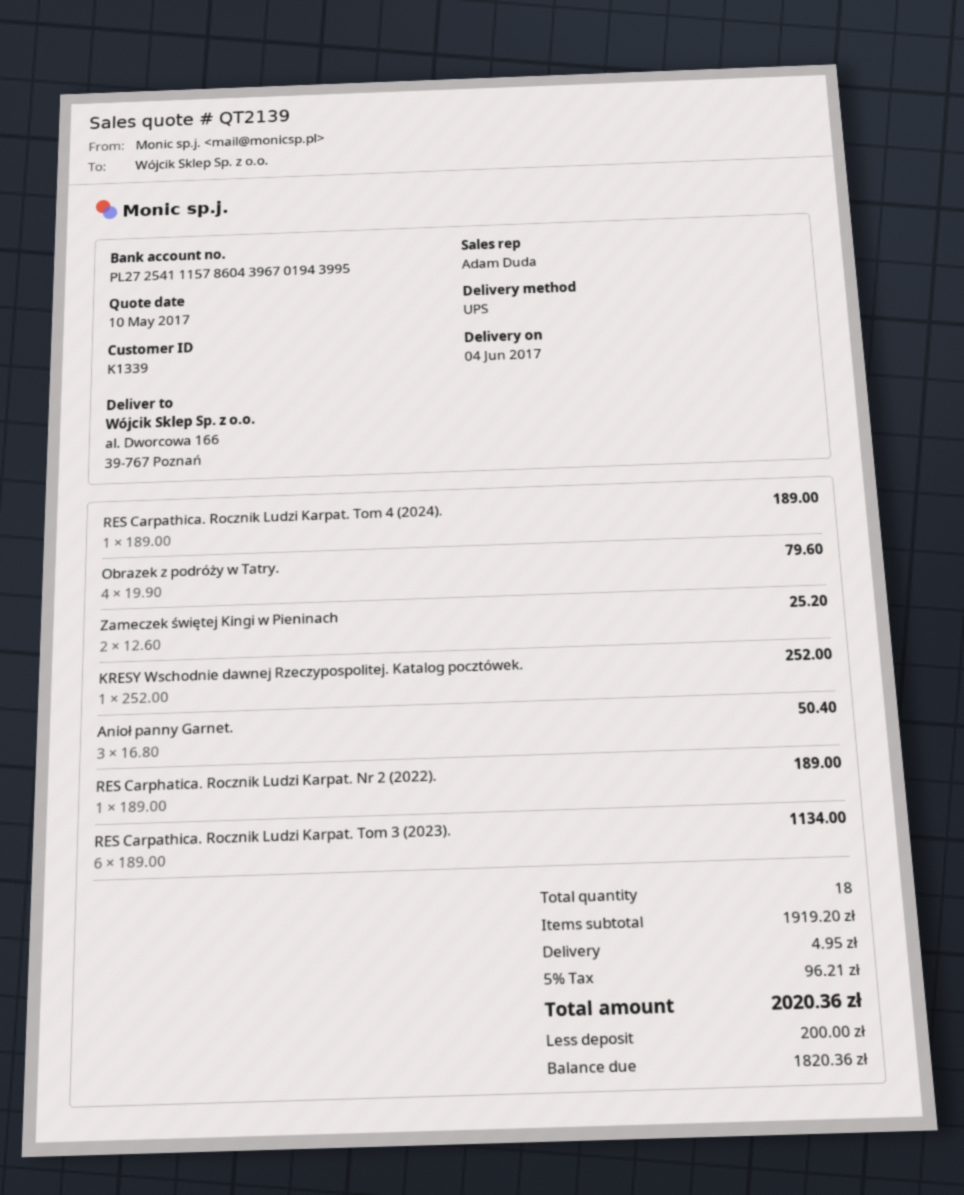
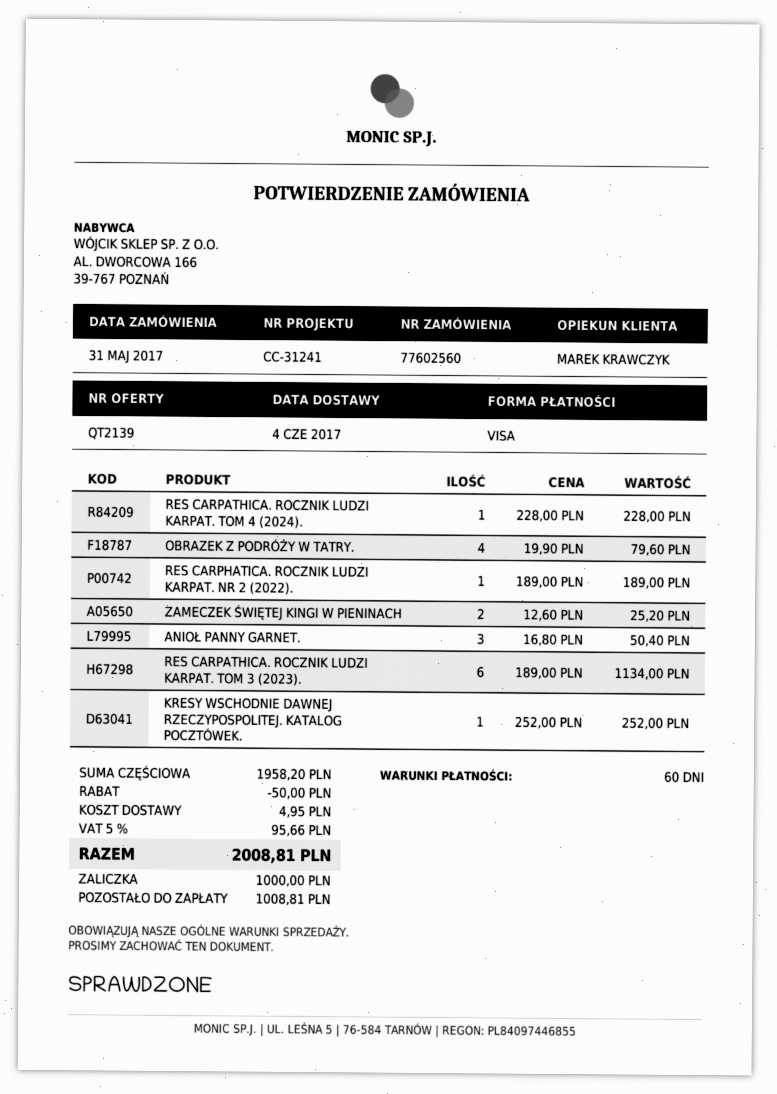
sales rep: Adam Duda -> MAREK KRAWCZYK
RES Carpathica. Rocznik Ludzi Karpat. Tom 4 (2024).: 1 x 189.00 = 189.00 -> 1 x 228.00 = 228.00
subtotal: 1919.20 -> 1958.20
discount: none -> 50.00
tax: 5% = 96.21 -> 5% = 95.66
total: 2020.36 -> 2008.81
deposit: 200.00 -> 1000.00
balance: 1820.36 -> 1008.81

